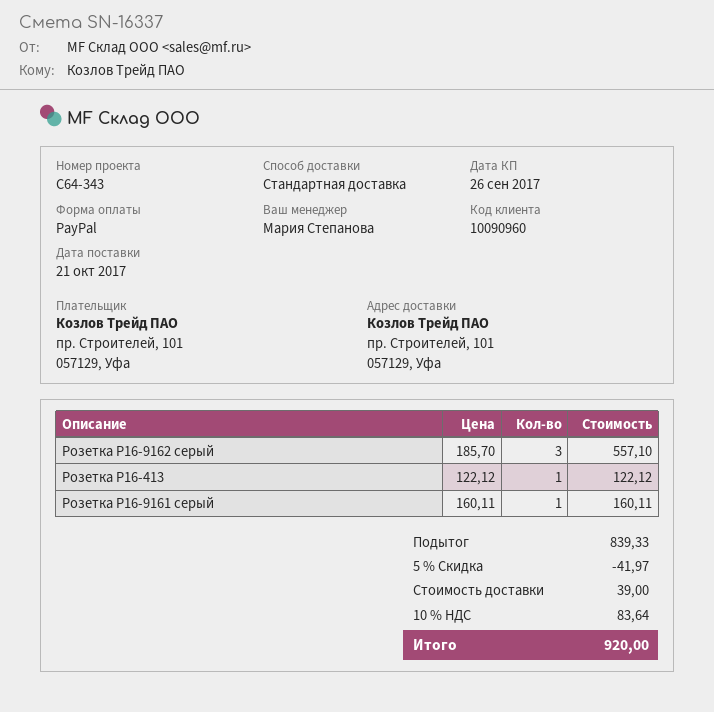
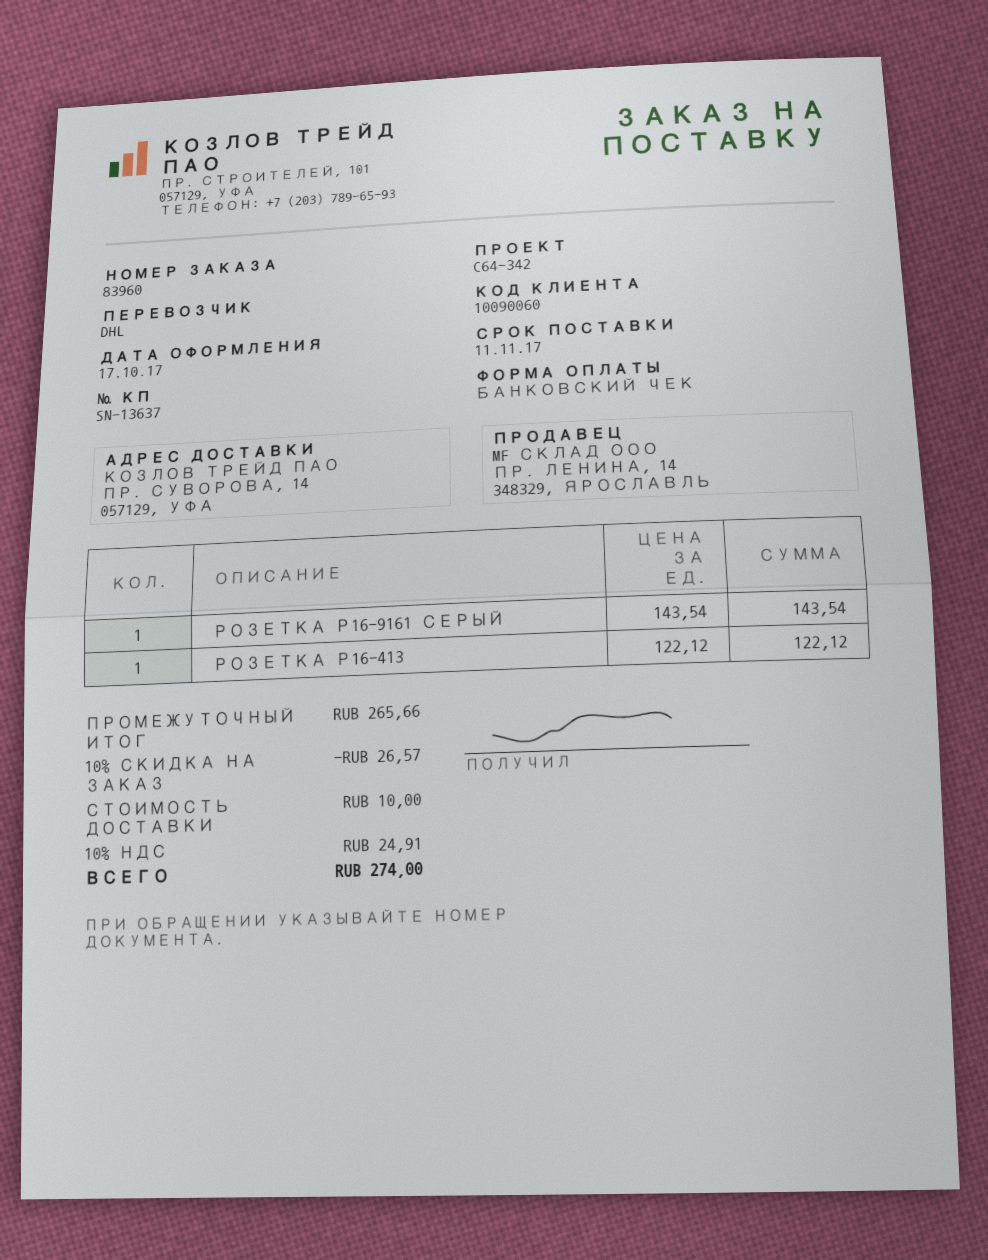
quote number: SN-16337 -> SN-13637
delivery date: 2017-10-21 -> 2017-11-11
customer number: 10090960 -> 10090060
reference: C64-343 -> C64-342
payment method: PayPal -> cheque
shipping method: standard -> DHL
ship to: пр. Строителей, 101, 057129, Уфа -> ПР. СУВОРОВА, 14, 057129, УФА
Розетка Р16-9162 серый: 3 x 185.70 = 557.10 -> none
Розетка Р16-9161 серый: 1 x 160.11 = 160.11 -> 1 x 143.54 = 143.54
subtotal: 839.33 -> 265.66
discount: 5% = 41.97 -> 10% = 26.57
shipping: 39.00 -> 10.00
tax: 10% = 83.64 -> 10% = 24.91
total: 920.00 -> 274.00

